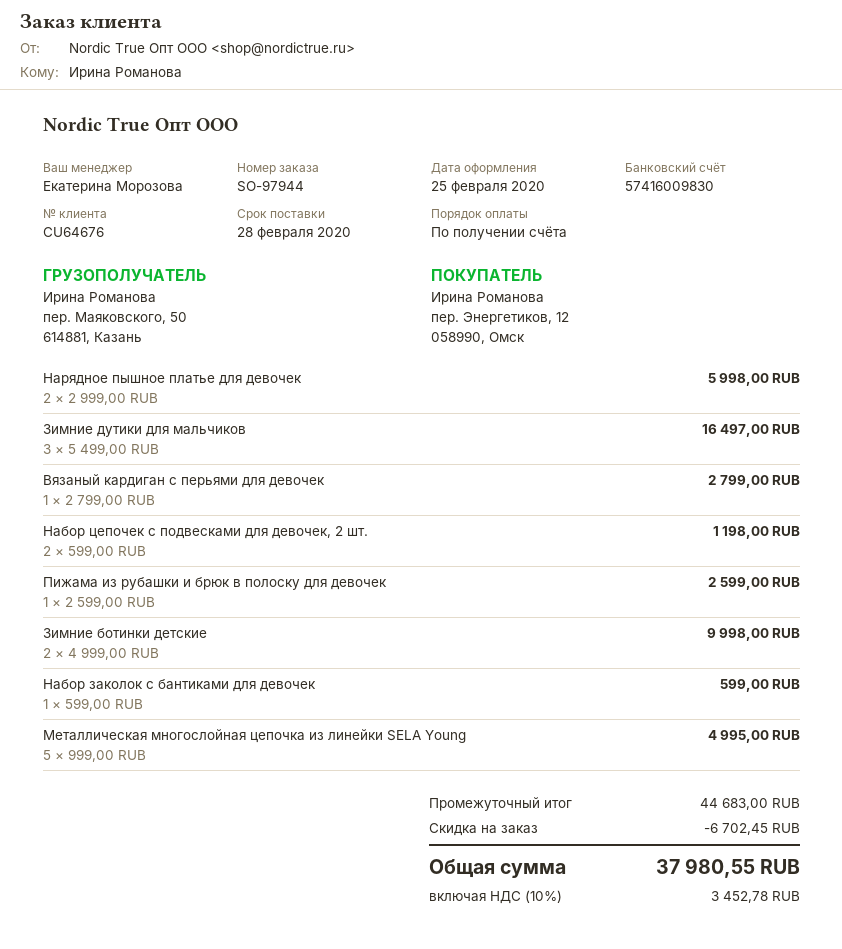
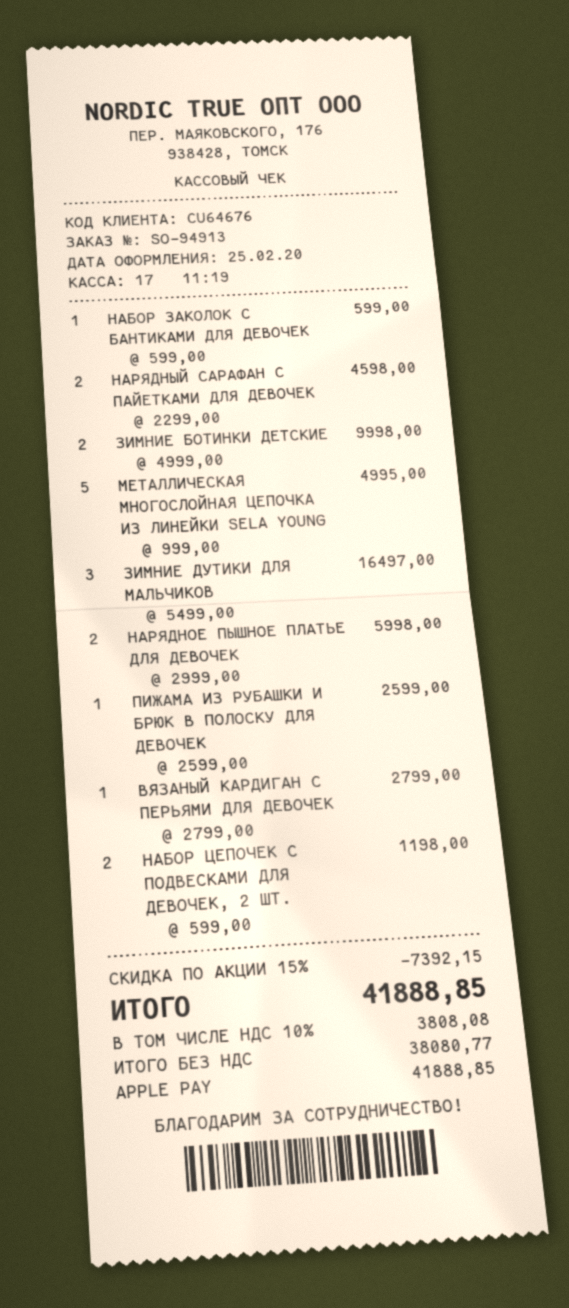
order number: SO-97944 -> SO-94913
НАРЯДНЫЙ САРАФАН С ПАЙЕТКАМИ ДЛЯ ДЕВОЧЕК: none -> 2 x 2299.00 = 4598.00
discount: 6702.45 -> 7392.15
tax: 10% = 3452.78 -> 10% = 3808.08
total: 37980.55 -> 41888.85

